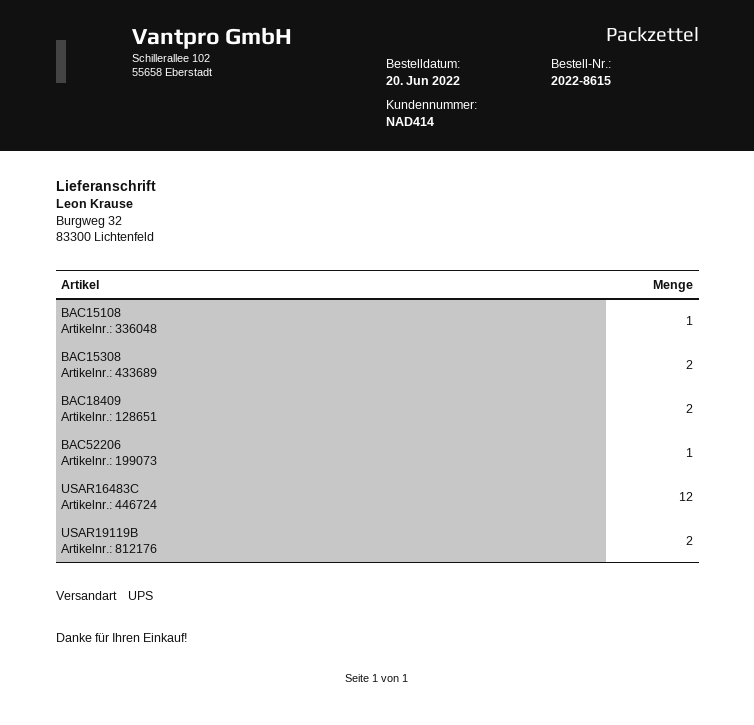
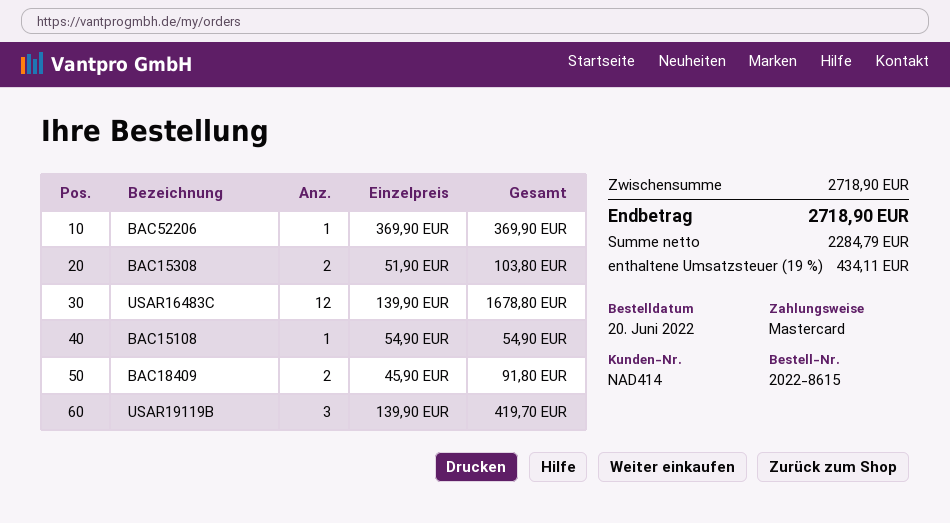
USAR19119B: 2 -> 3

